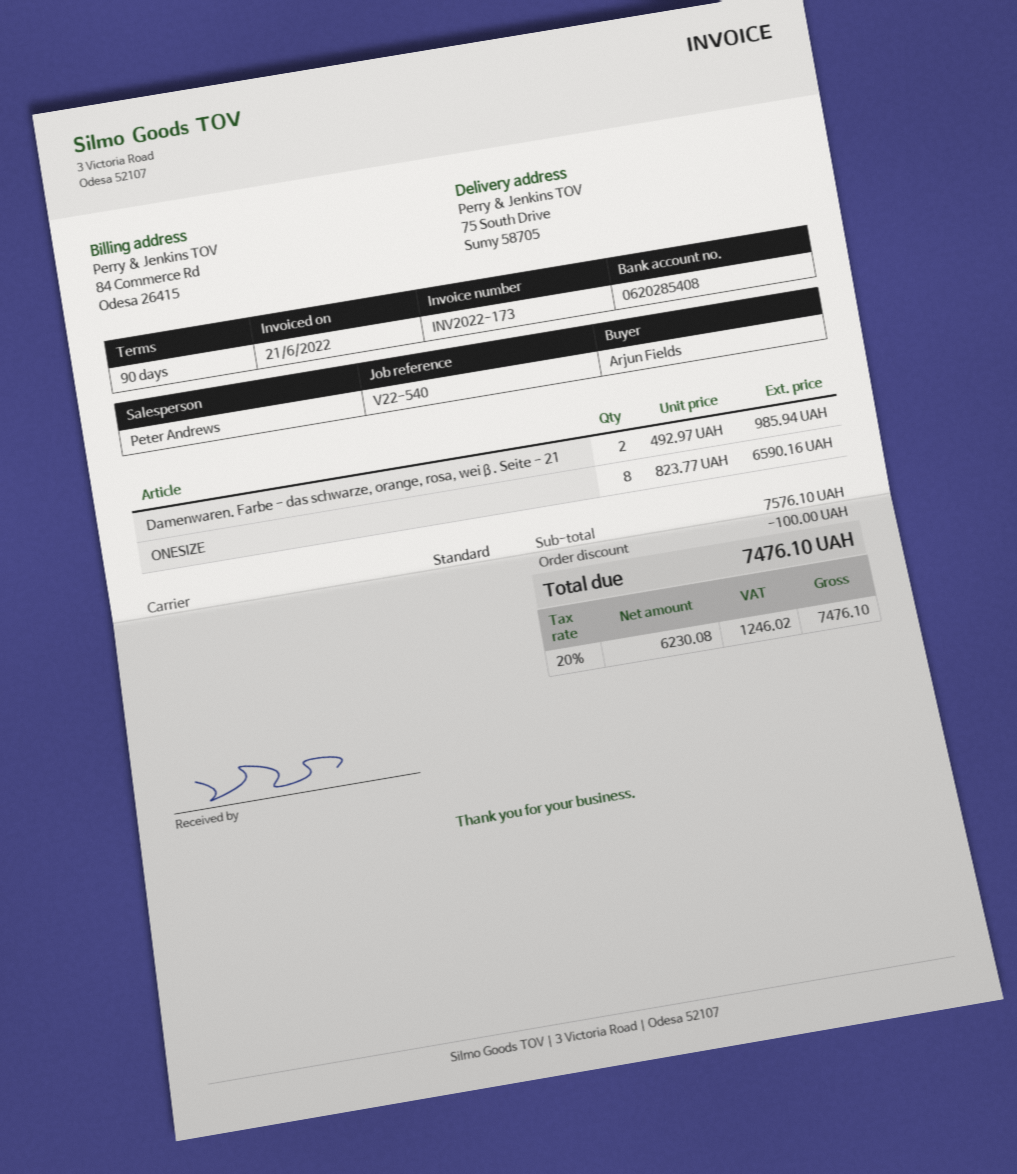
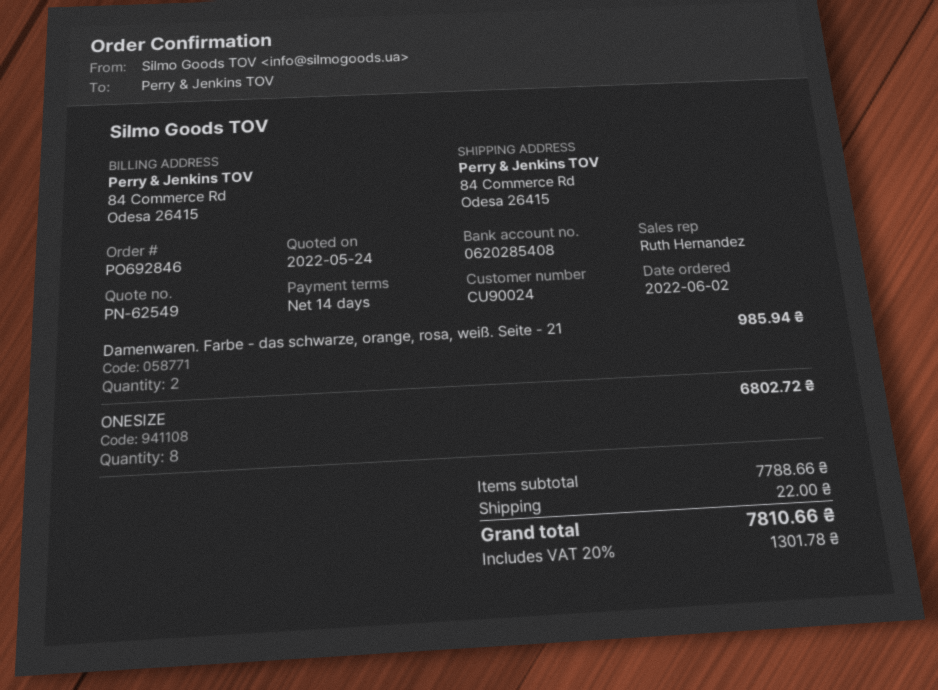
payment terms: 90 days -> 14 days
sales rep: Peter Andrews -> Ruth Hernandez
ship to: 75 South Drive, Sumy 58705 -> 84 Commerce Rd, Odesa 26415
ONESIZE: 8 for 6590.16 -> 8 for 6802.72
subtotal: 7576.10 -> 7788.66
discount: 100.00 -> none
shipping: none -> 22.00
tax: 20% = 1246.02 -> 20% = 1301.78
total: 7476.10 -> 7810.66

